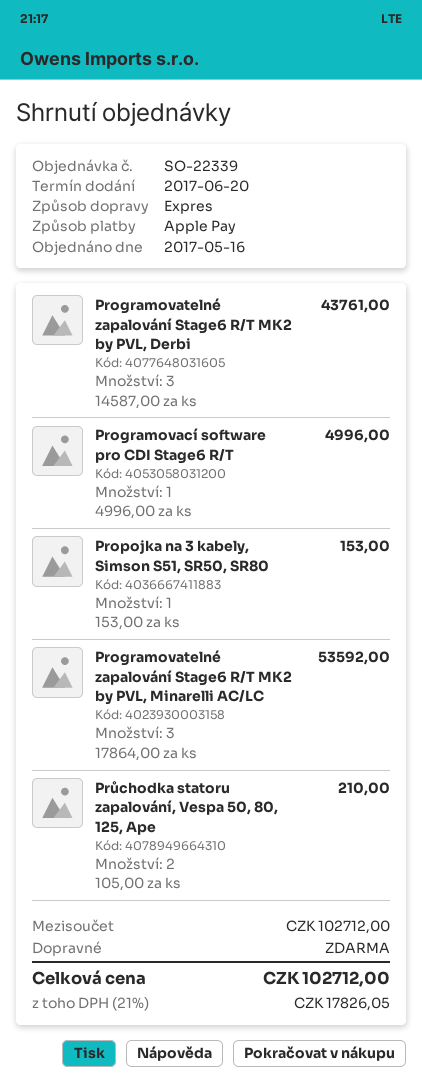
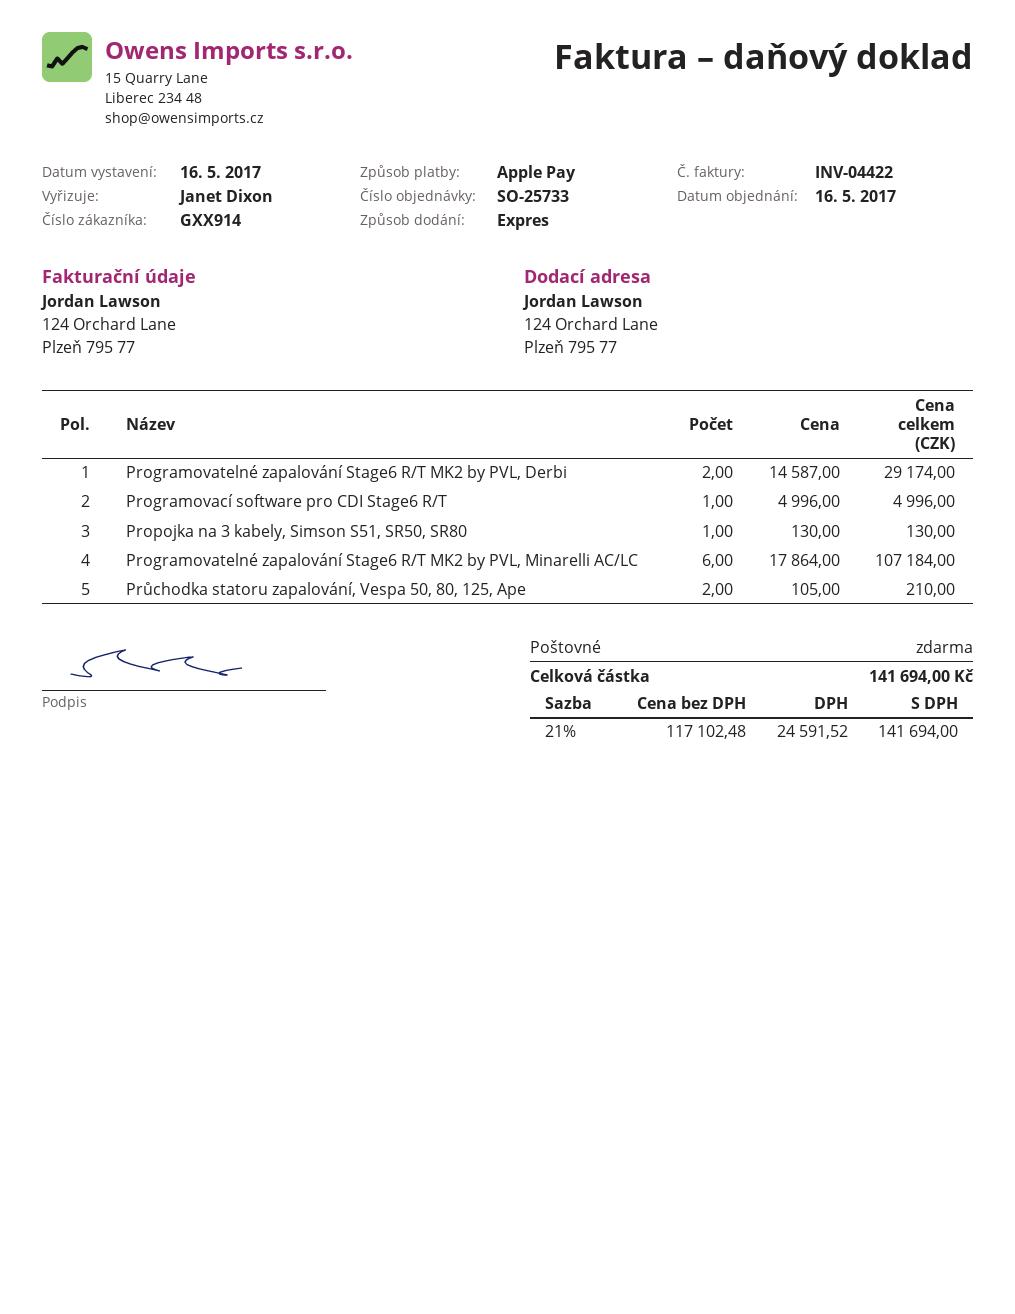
order number: SO-22339 -> SO-25733
Programovatelné zapalování Stage6 R/T MK2 by PVL, Derbi: 3 x 14587.00 = 43761.00 -> 2 x 14587.00 = 29174.00
Propojka na 3 kabely, Simson S51, SR50, SR80: 1 x 153.00 = 153.00 -> 1 x 130.00 = 130.00
Programovatelné zapalování Stage6 R/T MK2 by PVL, Minarelli AC/LC: 3 x 17864.00 = 53592.00 -> 6 x 17864.00 = 107184.00
tax: 21% = 17826.05 -> 21% = 24591.52
total: 102712.00 -> 141694.00

